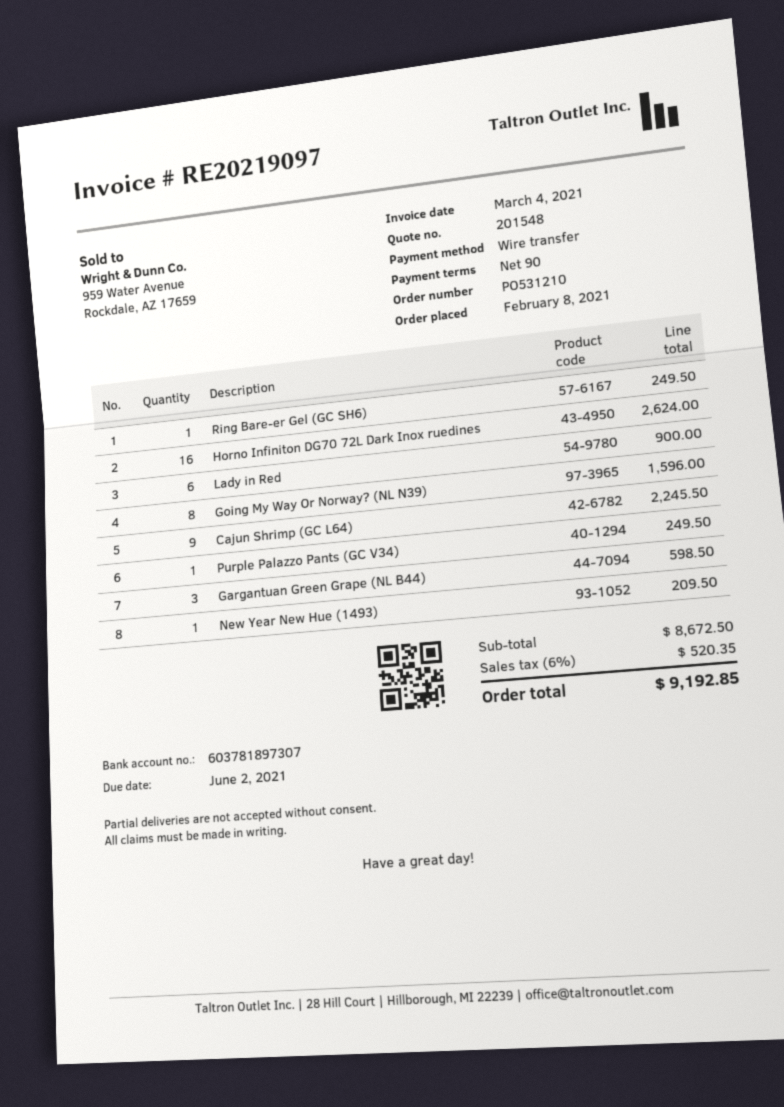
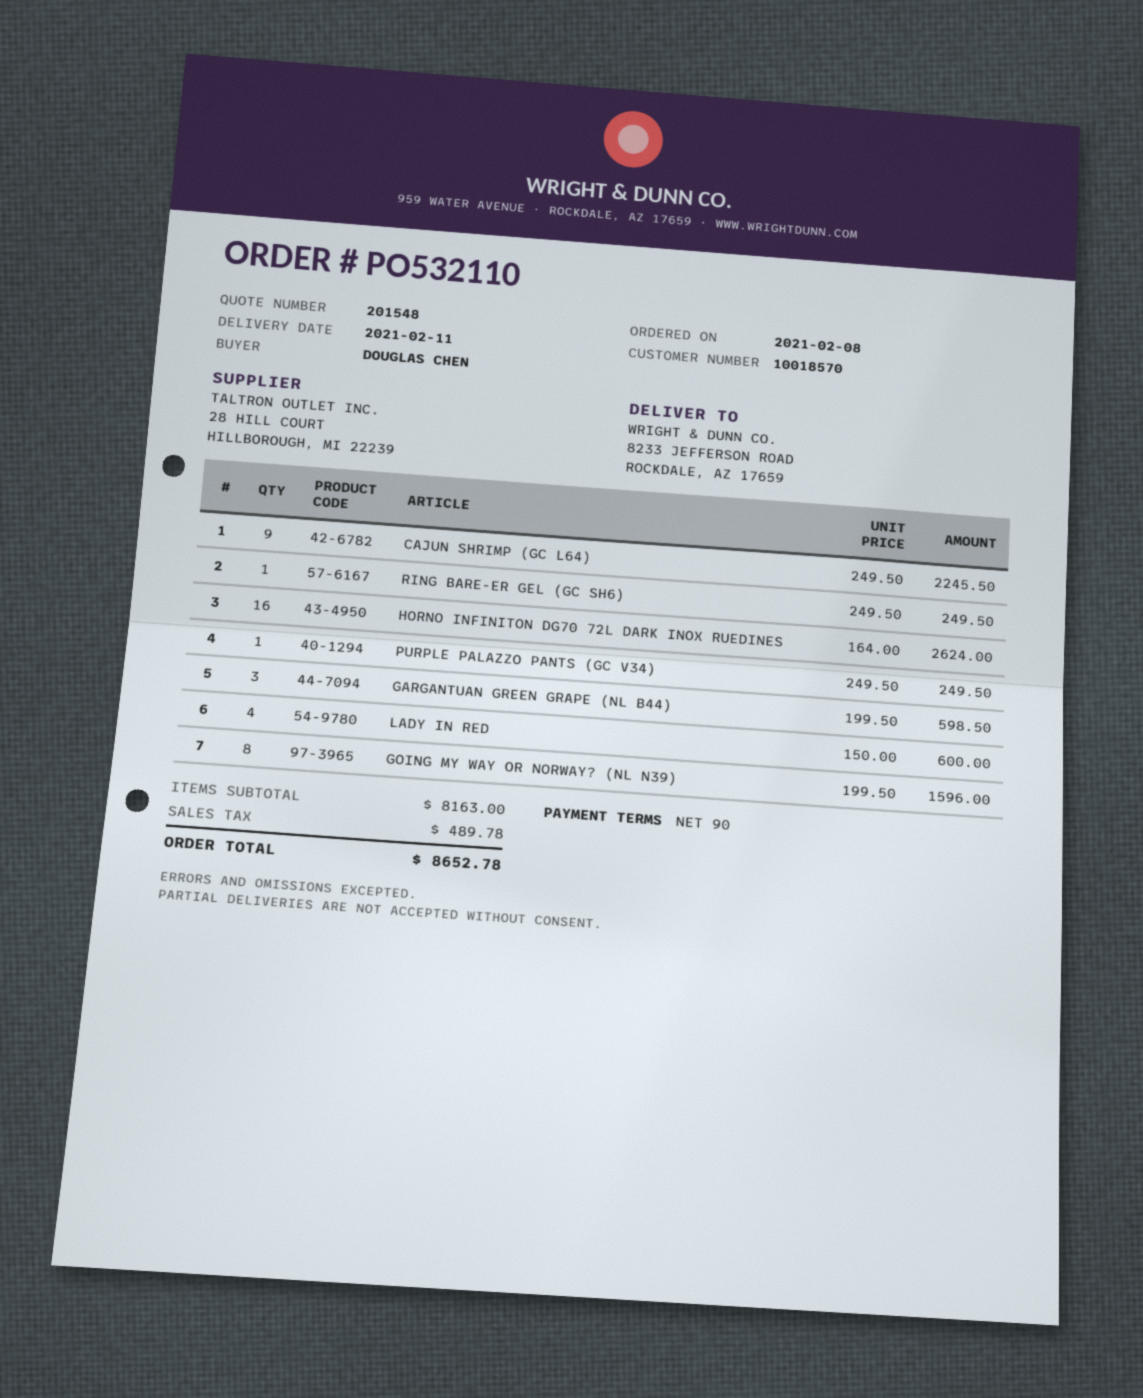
order number: PO531210 -> PO532110
Lady in Red: 6 for 900.00 -> 4 for 600.00
New Year New Hue (1493): 1 for 209.50 -> none
subtotal: 8672.50 -> 8163.00
tax: 520.35 -> 489.78
total: 9192.85 -> 8652.78

